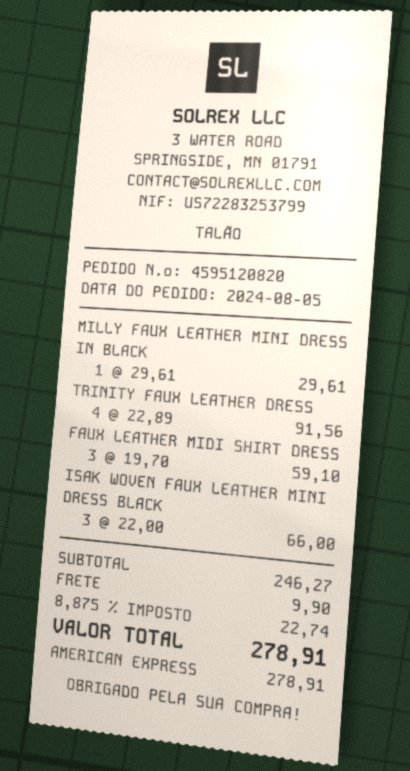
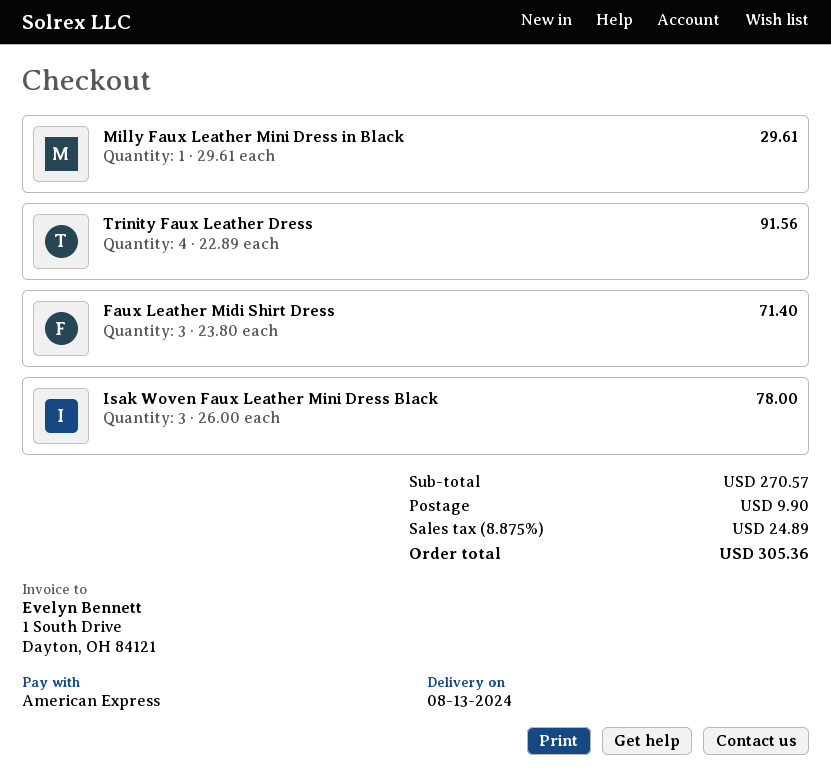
FAUX LEATHER MIDI SHIRT DRESS: 3 x 19.70 = 59.10 -> 3 x 23.80 = 71.40
ISAK WOVEN FAUX LEATHER MINI DRESS BLACK: 3 x 22.00 = 66.00 -> 3 x 26.00 = 78.00
subtotal: 246.27 -> 270.57
tax: 8.875% = 22.74 -> 8.875% = 24.89
total: 278.91 -> 305.36

